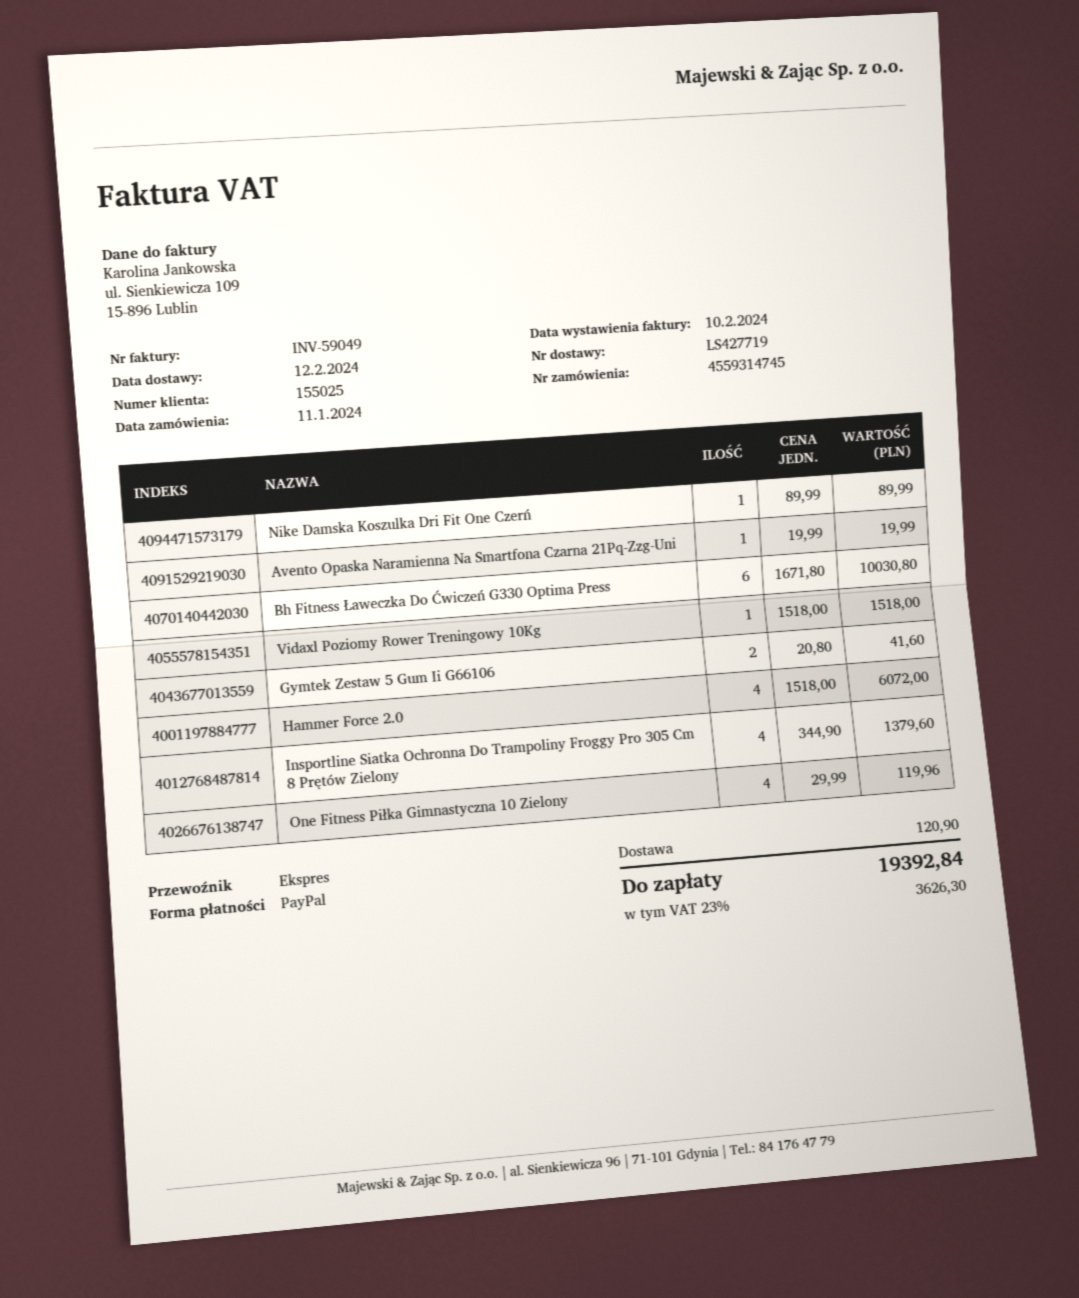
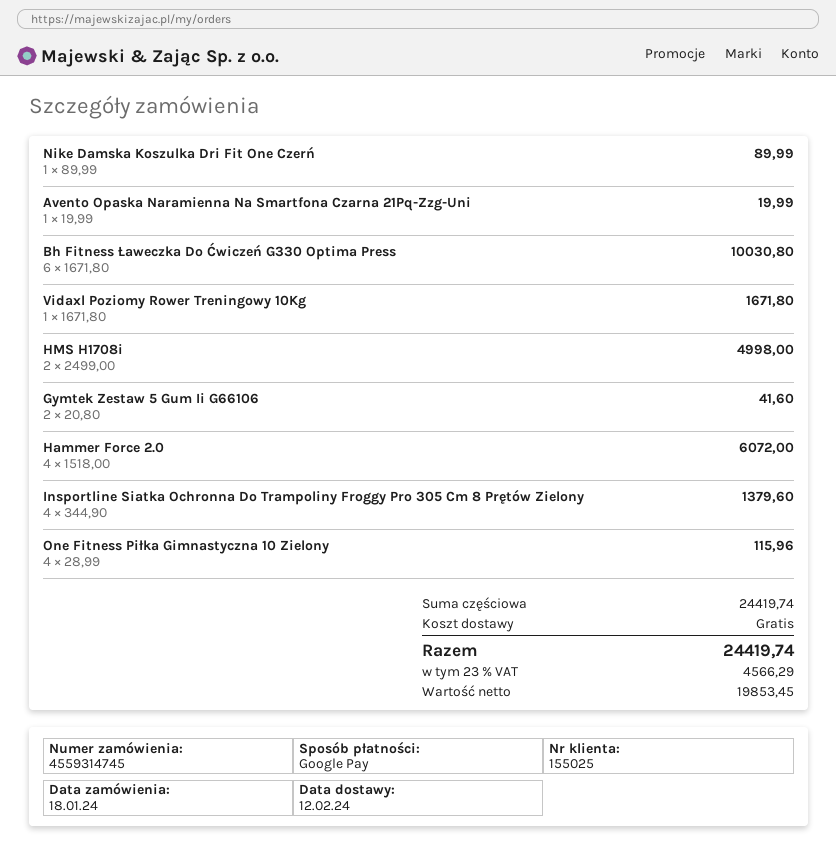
order date: 2024-01-11 -> 2024-01-18
payment method: PayPal -> Google Pay
Vidaxl Poziomy Rower Treningowy 10Kg: 1 x 1518.00 = 1518.00 -> 1 x 1671.80 = 1671.80
One Fitness Piłka Gimnastyczna 10 Zielony: 4 x 29.99 = 119.96 -> 4 x 28.99 = 115.96
HMS H1708i: none -> 2 x 2499.00 = 4998.00
shipping: 120.90 -> 0.00
tax: 23% = 3626.30 -> 23% = 4566.29
total: 19392.84 -> 24419.74

